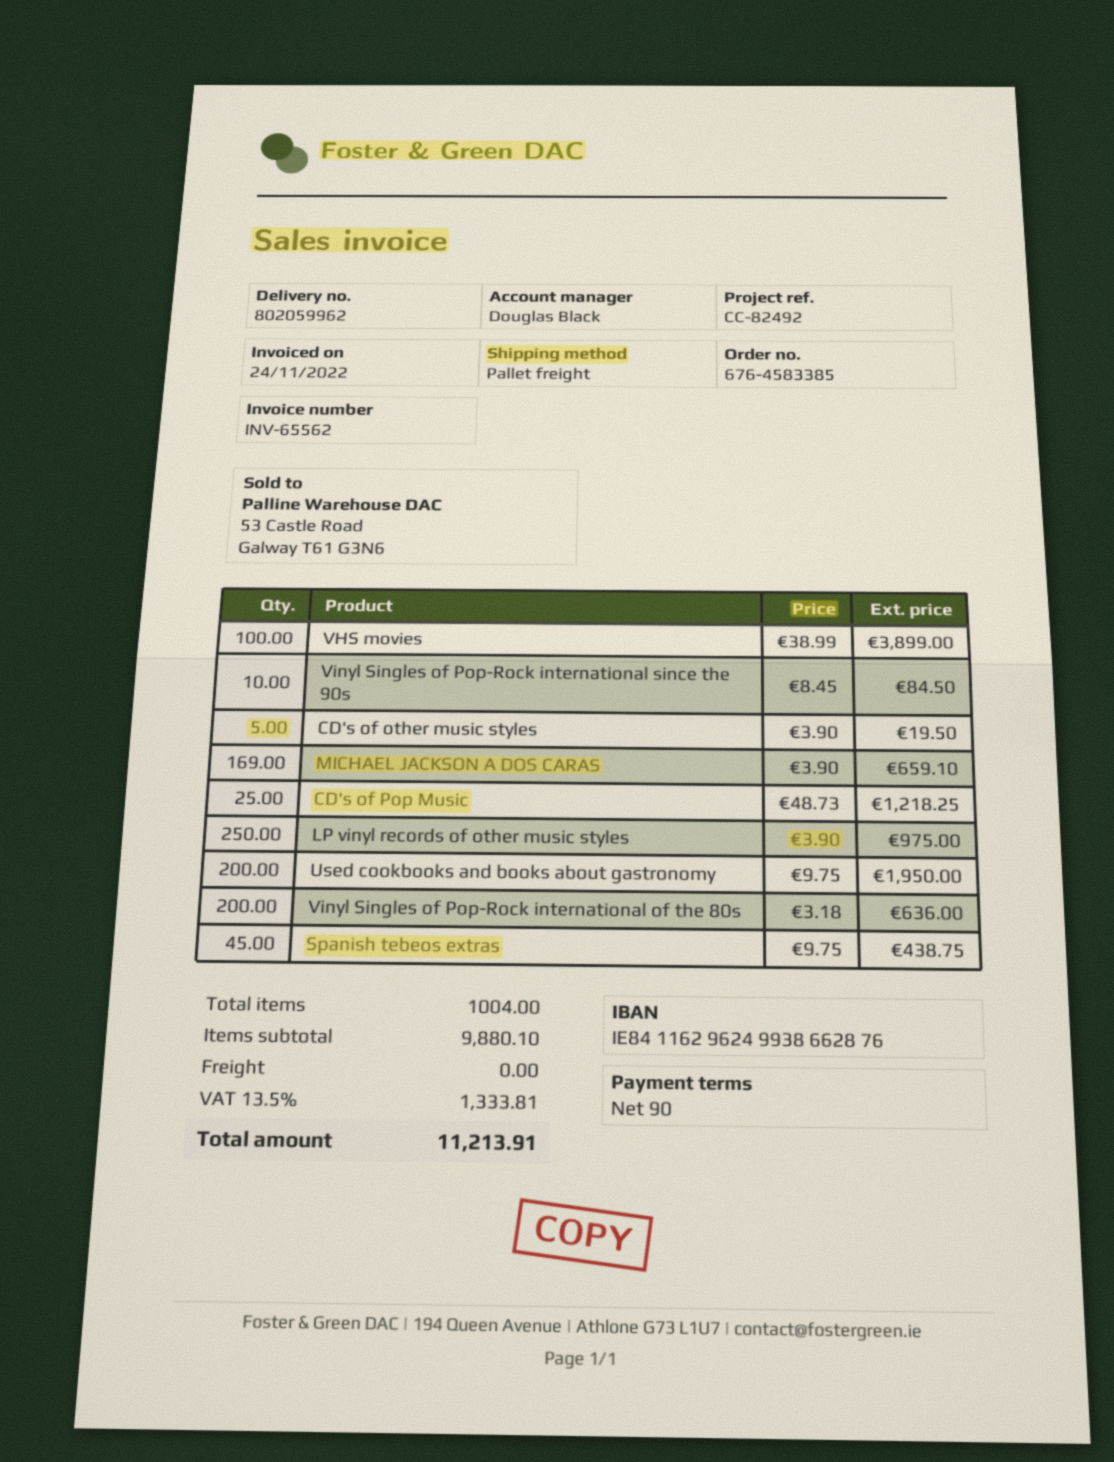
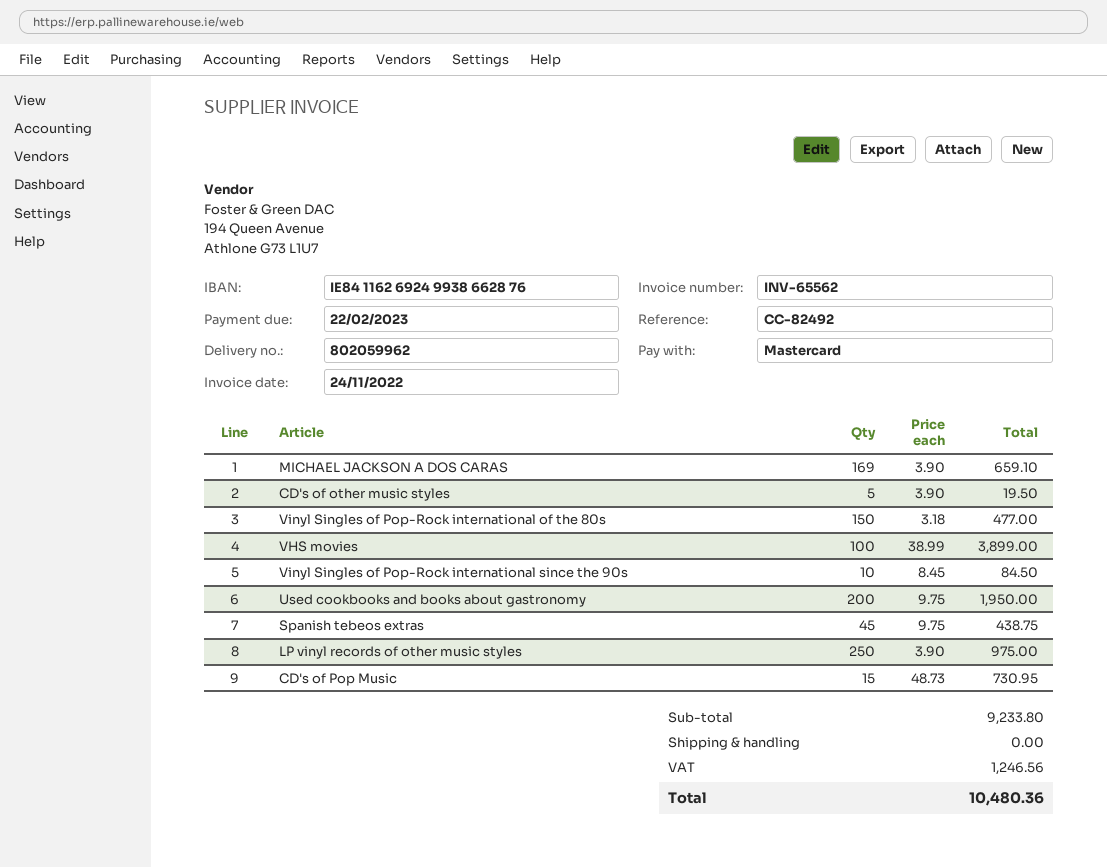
bank account: IE84116296249938662876 -> IE84116269249938662876
CD's of Pop Music: 25 x 48.73 = 1218.25 -> 15 x 48.73 = 730.95
Vinyl Singles of Pop-Rock international of the 80s: 200 x 3.18 = 636.00 -> 150 x 3.18 = 477.00
subtotal: 9880.10 -> 9233.80
tax: 1333.81 -> 1246.56
total: 11213.91 -> 10480.36

